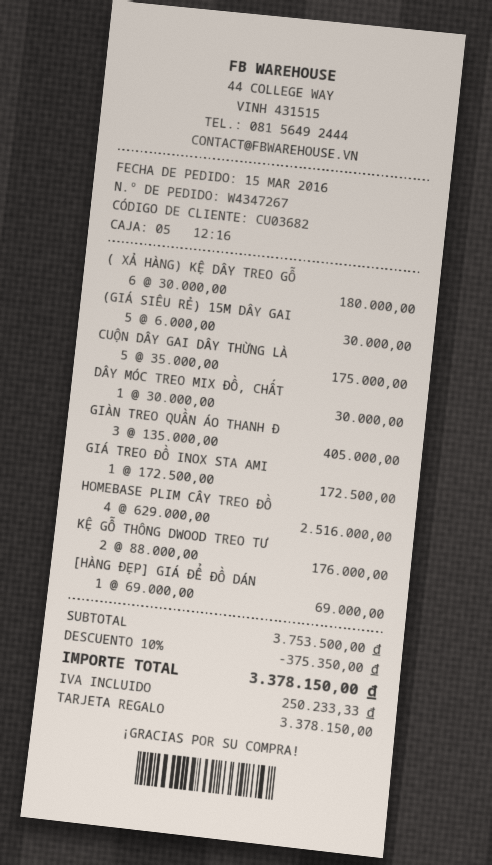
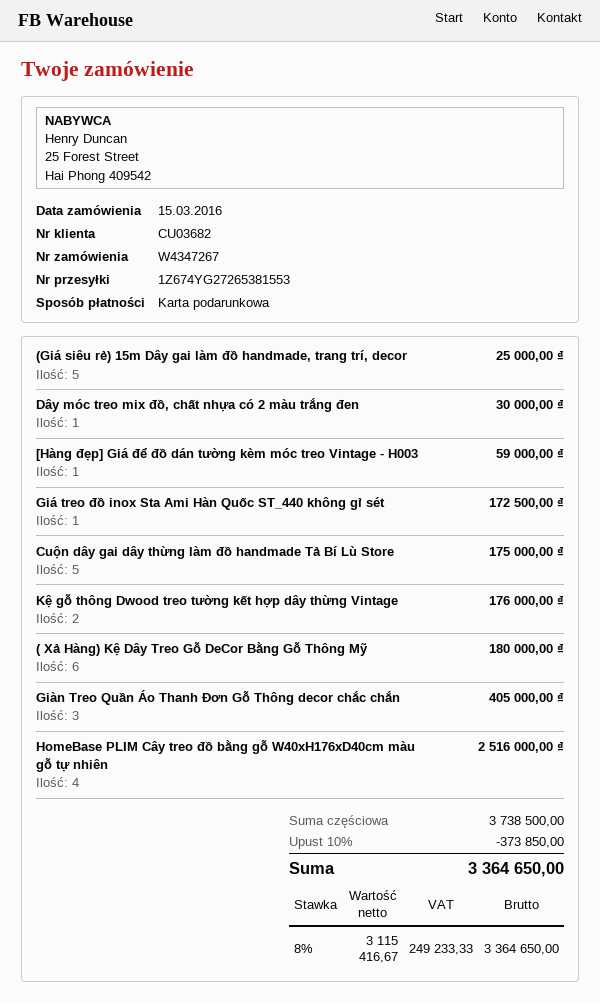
(GIÁ SIÊU RẺ) 15M DÂY GAI: 5 for 30000.00 -> 5 for 25000.00
[HÀNG ĐẸP] GIÁ ĐỂ ĐỒ DÁN: 1 for 69000.00 -> 1 for 59000.00
subtotal: 3753500.00 -> 3738500.00
discount: 10% = 375350.00 -> 10% = 373850.00
tax: 250233.33 -> 249233.33
total: 3378150.00 -> 3364650.00

